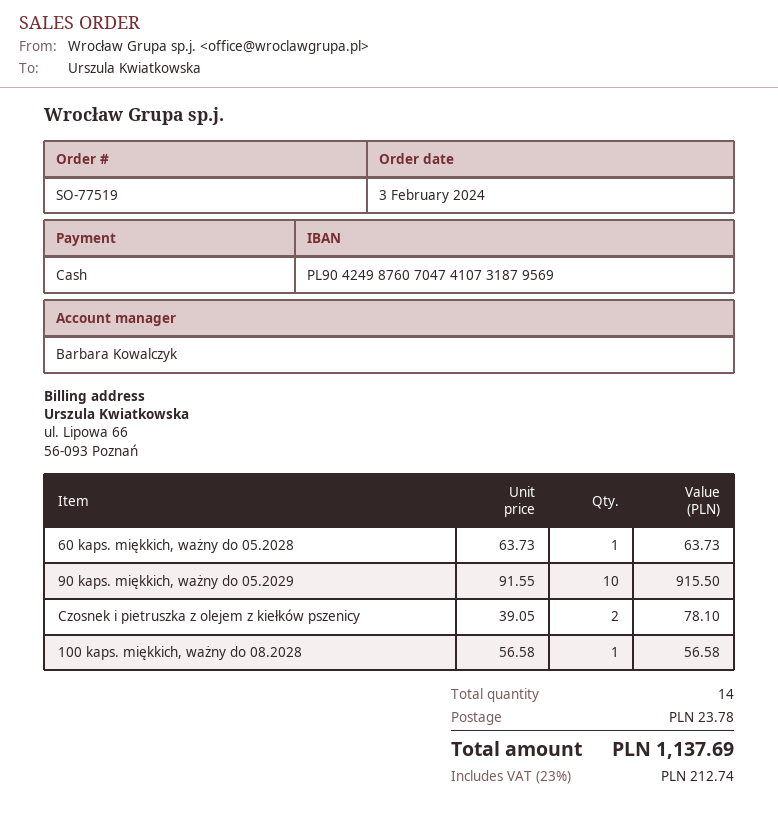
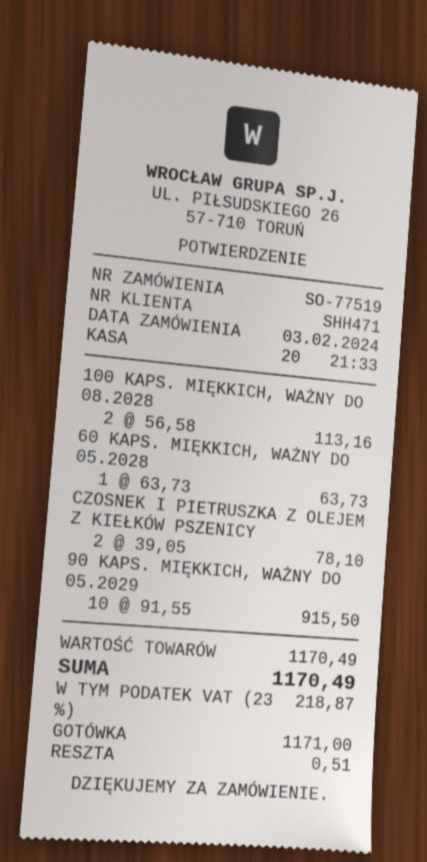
100 kaps. miękkich, ważny do 08.2028: 1 x 56.58 = 56.58 -> 2 x 56.58 = 113.16
shipping: 23.78 -> none
tax: 23% = 212.74 -> 23% = 218.87
total: 1137.69 -> 1170.49

